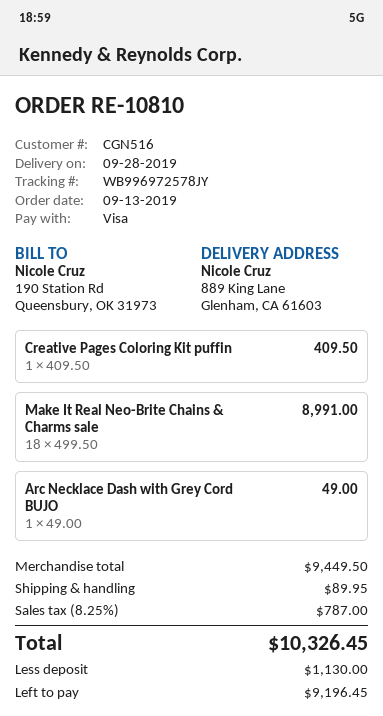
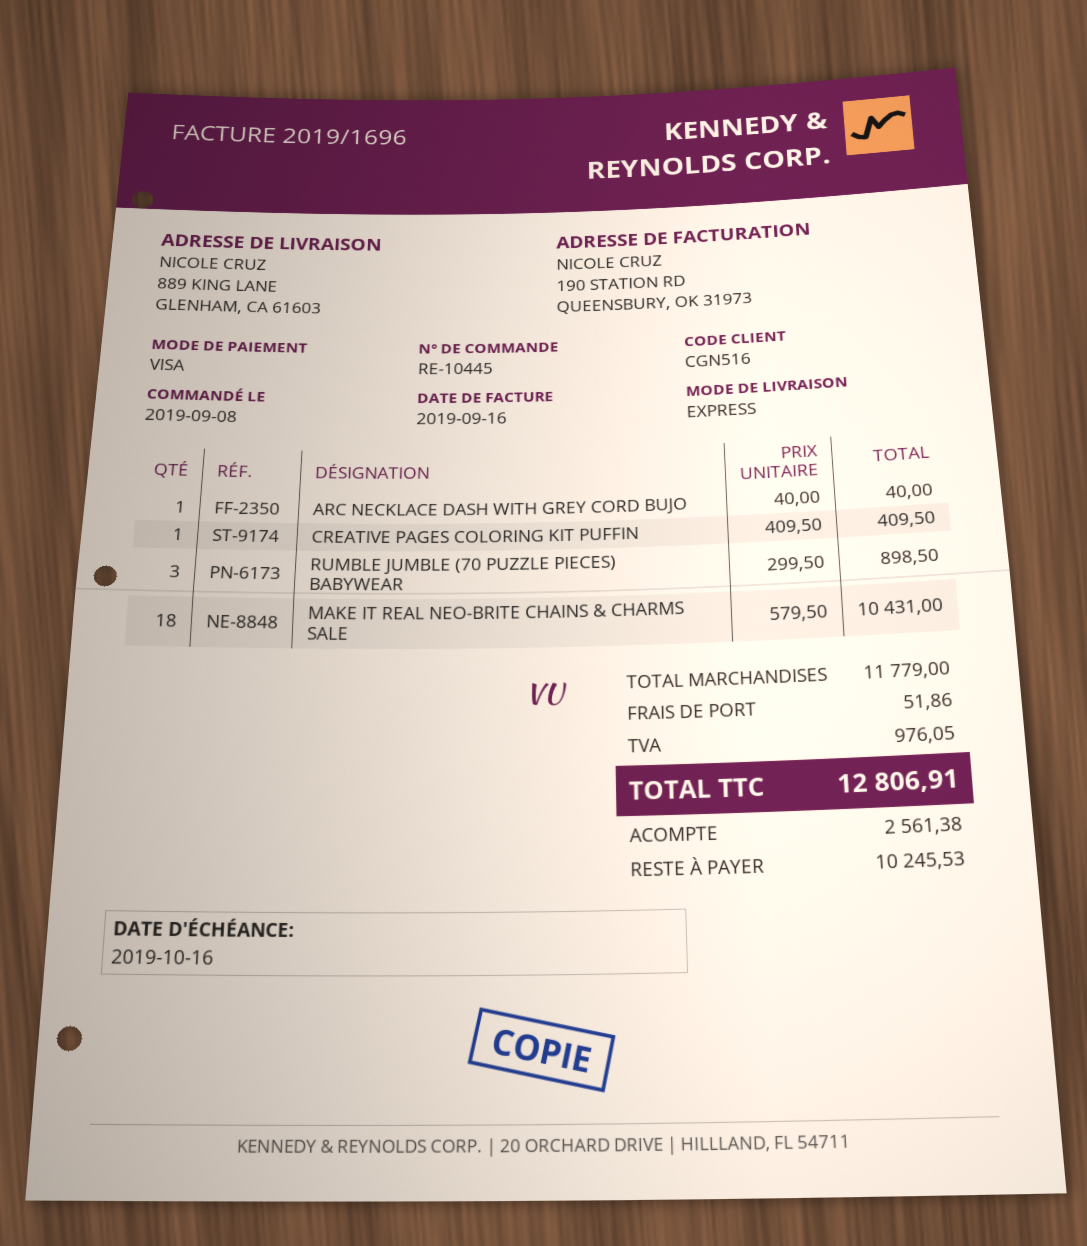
order number: RE-10810 -> RE-10445
order date: 2019-09-13 -> 2019-09-08
Make It Real Neo-Brite Chains & Charms sale: 18 x 499.50 = 8991.00 -> 18 x 579.50 = 10431.00
Arc Necklace Dash with Grey Cord BUJO: 1 x 49.00 = 49.00 -> 1 x 40.00 = 40.00
RUMBLE JUMBLE (70 PUZZLE PIECES) BABYWEAR: none -> 3 x 299.50 = 898.50
subtotal: 9449.50 -> 11779.00
shipping: 89.95 -> 51.86
tax: 787.00 -> 976.05
total: 10326.45 -> 12806.91
deposit: 1130.00 -> 2561.38
balance: 9196.45 -> 10245.53

